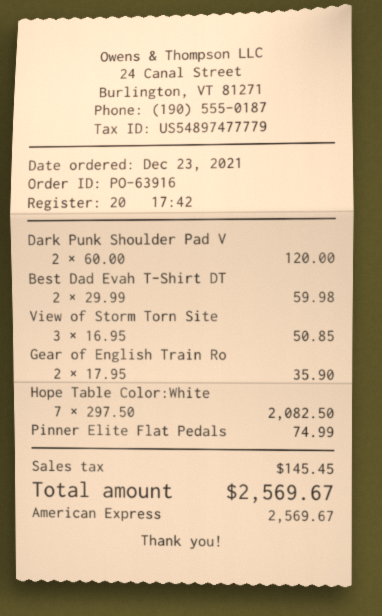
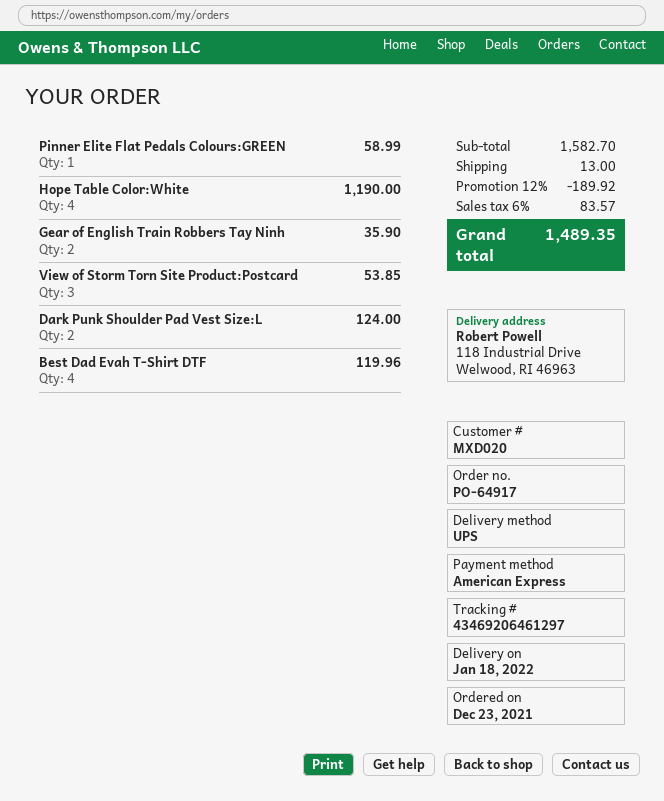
order number: PO-63916 -> PO-64917
Dark Punk Shoulder Pad V: 2 for 120.00 -> 2 for 124.00
Best Dad Evah T-Shirt DT: 2 for 59.98 -> 4 for 119.96
View of Storm Torn Site: 3 for 50.85 -> 3 for 53.85
Hope Table Color:White: 7 for 2082.50 -> 4 for 1190.00
Pinner Elite Flat Pedals: 1 for 74.99 -> 1 for 58.99
discount: none -> 12% = 189.92
shipping: none -> 13.00
tax: 145.45 -> 83.57
total: 2569.67 -> 1489.35

